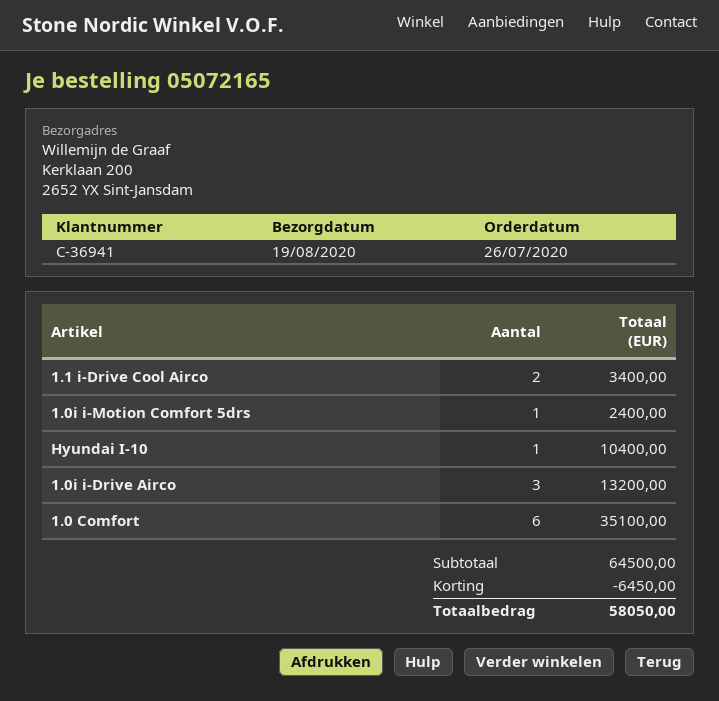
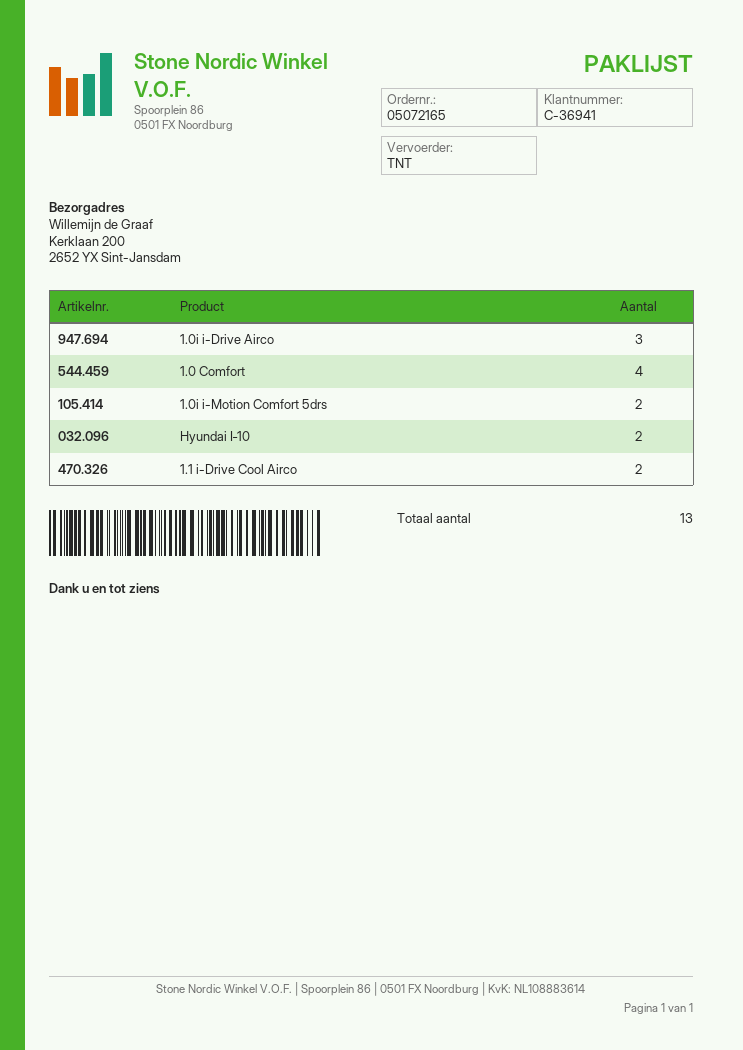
1.0i i-Motion Comfort 5drs: 1 -> 2
Hyundai I‑10: 1 -> 2
1.0 Comfort: 6 -> 4

